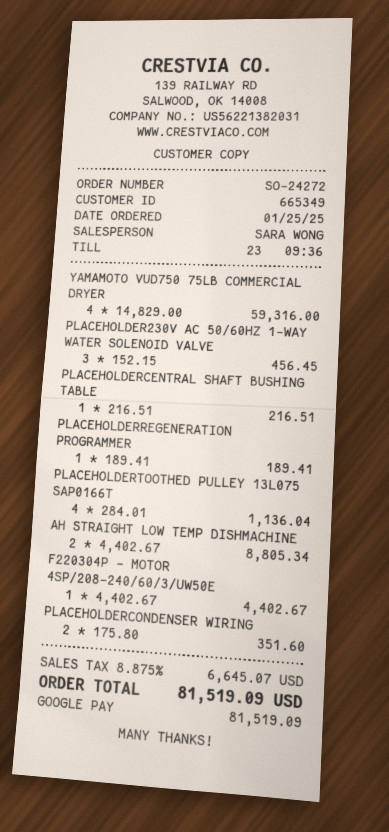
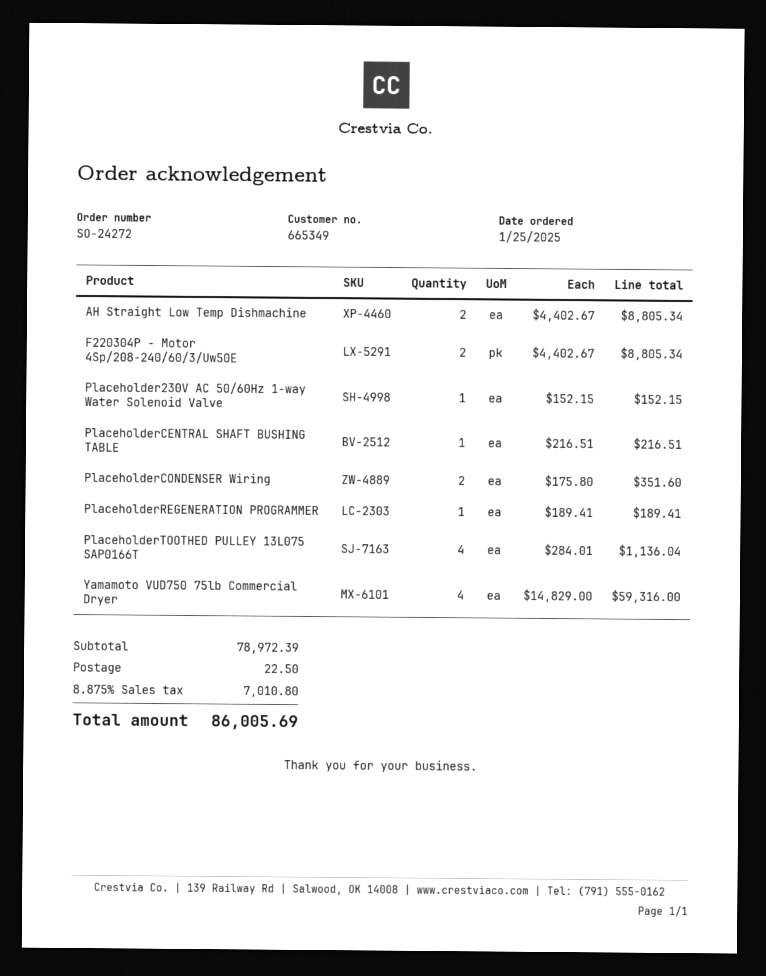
PLACEHOLDER230V AC 50/60HZ 1-WAY WATER SOLENOID VALVE: 3 x 152.15 = 456.45 -> 1 x 152.15 = 152.15
F220304P - MOTOR 4SP/208-240/60/3/UW50E: 1 x 4402.67 = 4402.67 -> 2 x 4402.67 = 8805.34
shipping: none -> 22.50
tax: 8.875% = 6645.07 -> 8.875% = 7010.80
total: 81519.09 -> 86005.69

